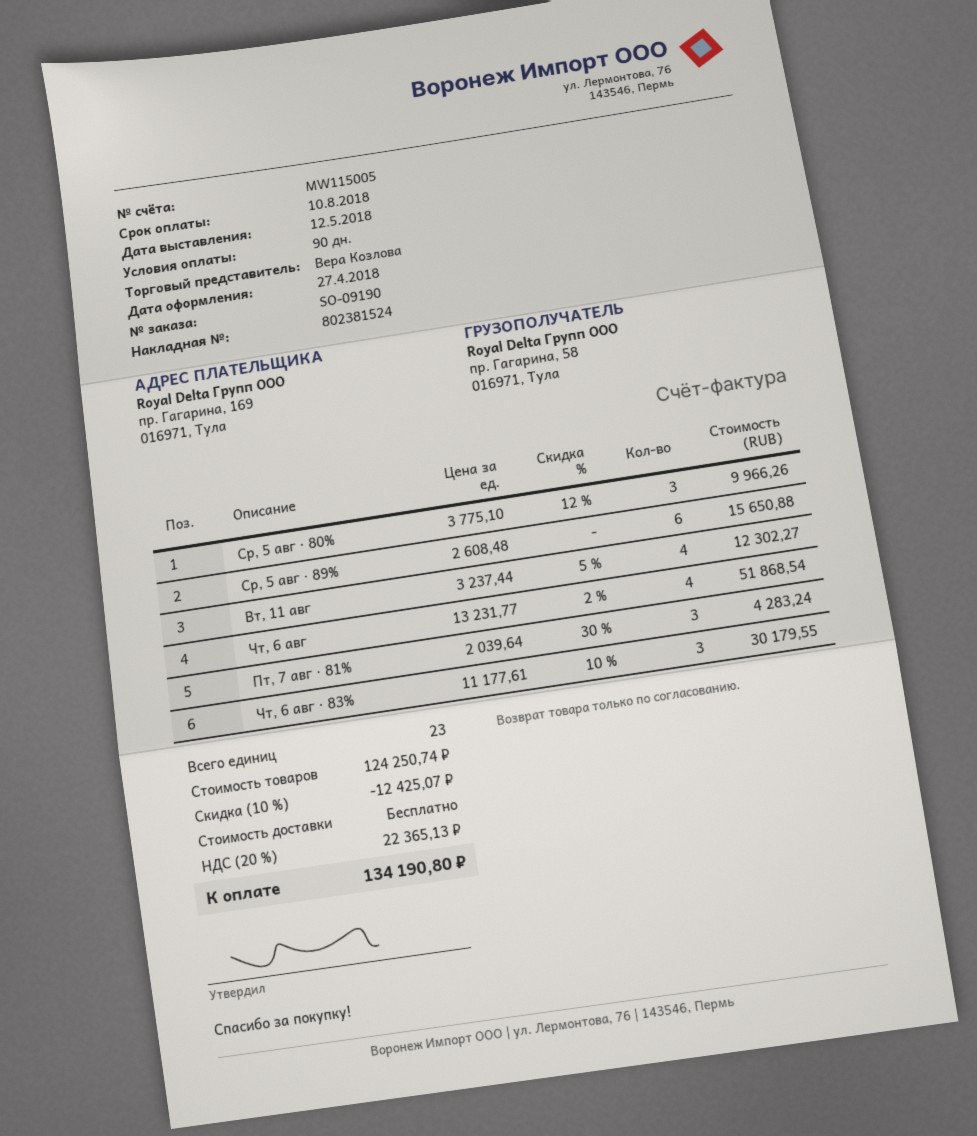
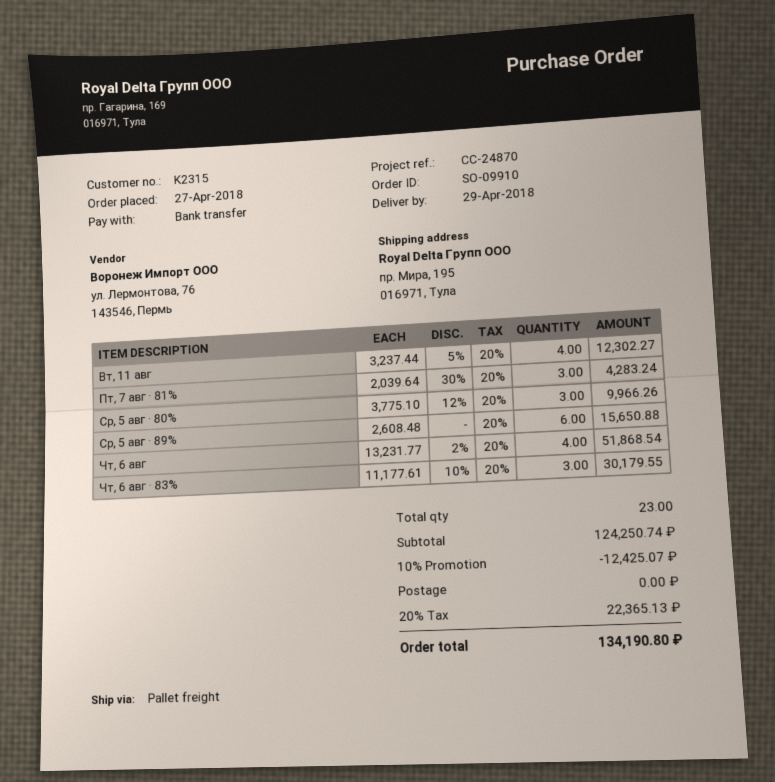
order number: SO-09190 -> SO-09910
ship to: пр. Гагарина, 58, 016971, Тула -> пр. Мира, 195, 016971, Тула

